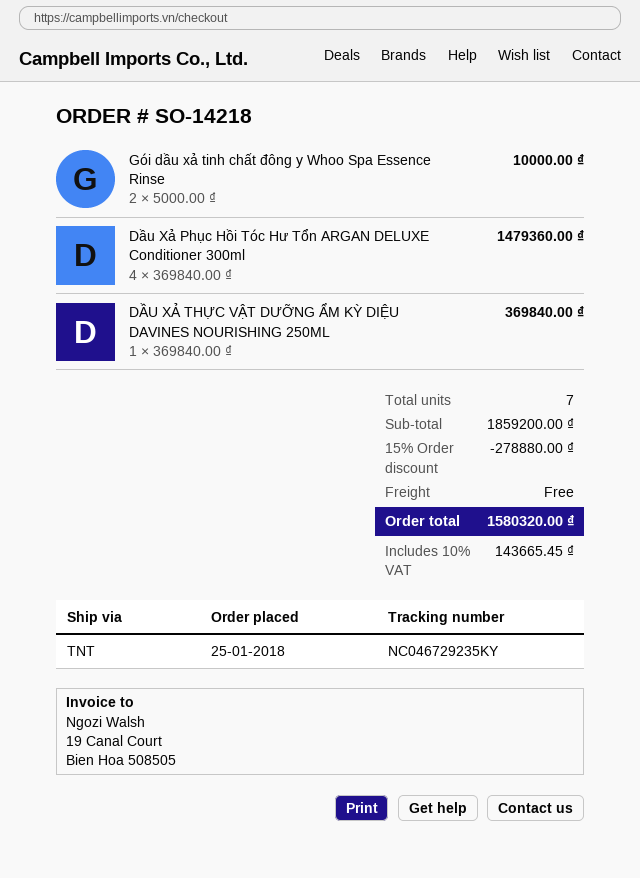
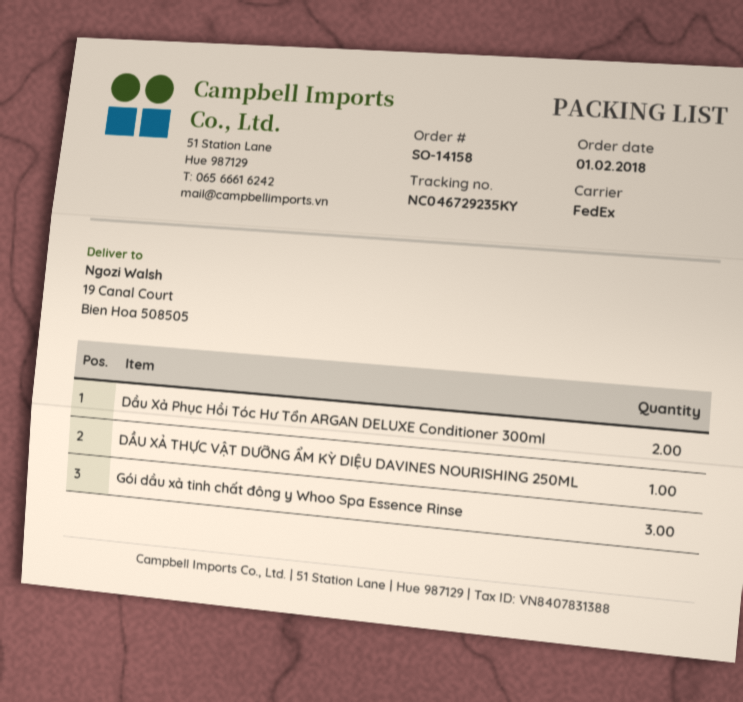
order number: SO-14218 -> SO-14158
order date: 2018-01-25 -> 2018-02-01
shipping method: TNT -> FedEx
Gói dầu xả tinh chất đông y Whoo Spa Essence Rinse: 2 -> 3
Dầu Xả Phục Hồi Tóc Hư Tổn ARGAN DELUXE Conditioner 300ml: 4 -> 2

